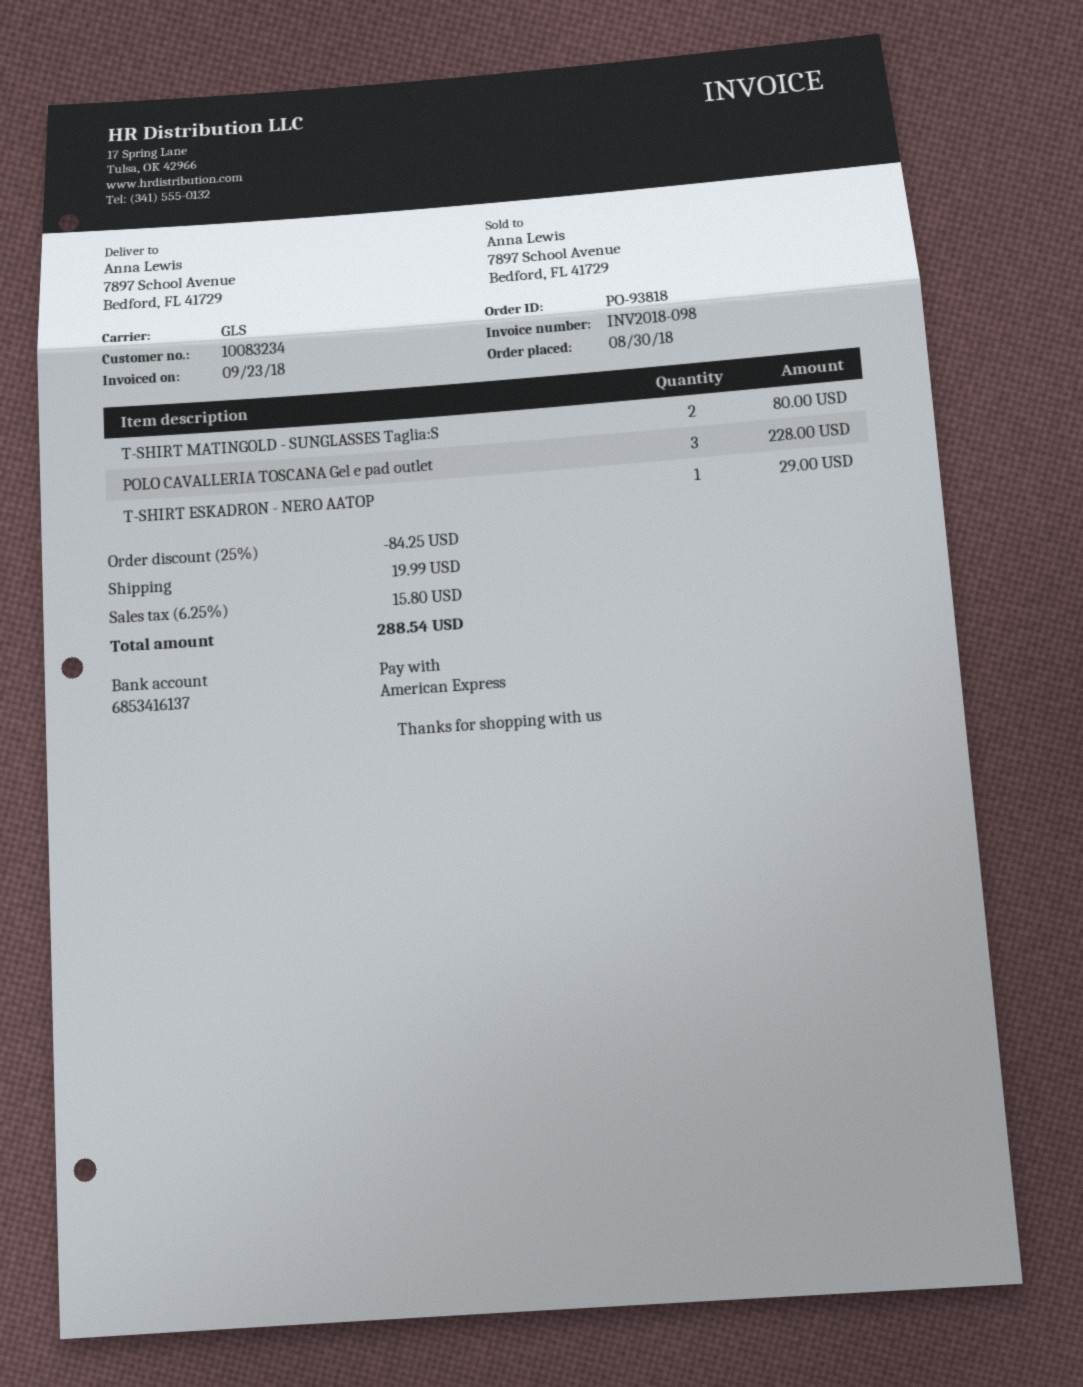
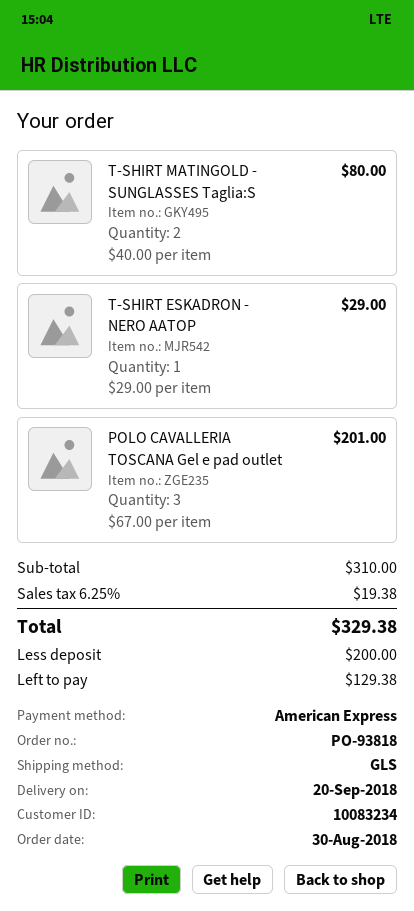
POLO CAVALLERIA TOSCANA Gel e pad outlet: 3 for 228.00 -> 3 for 201.00
discount: 25% = 84.25 -> none
shipping: 19.99 -> none
tax: 6.25% = 15.80 -> 6.25% = 19.38
total: 288.54 -> 329.38

